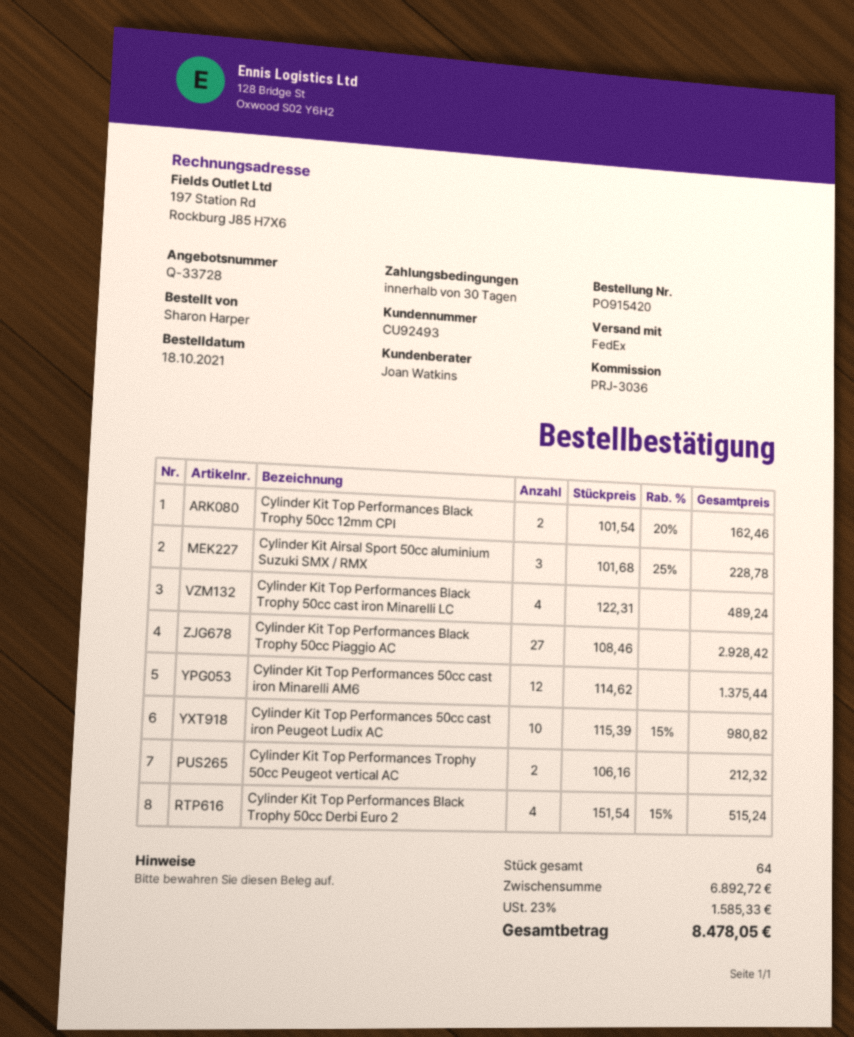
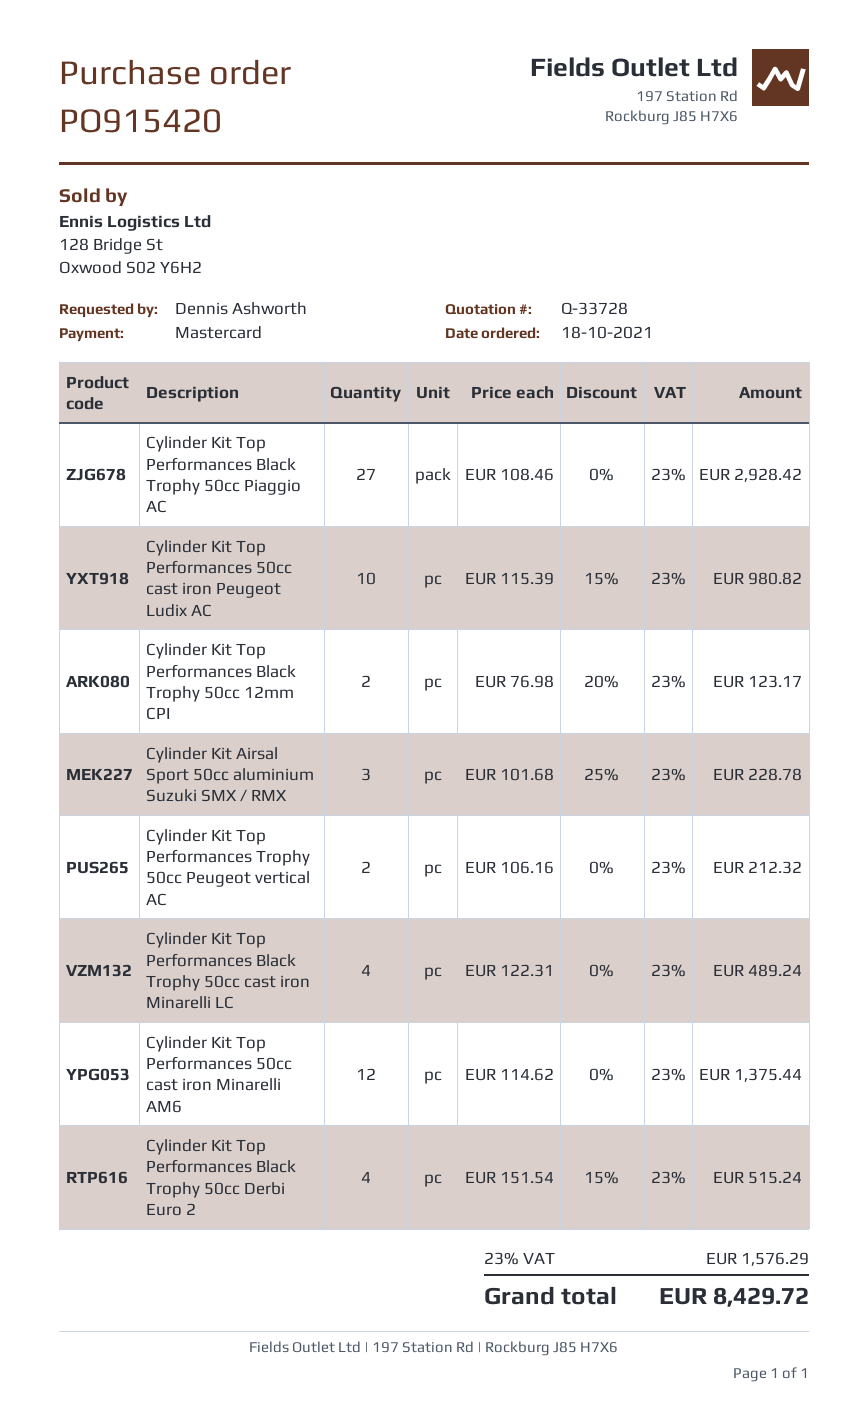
ordered by: Sharon Harper -> Dennis Ashworth
Cylinder Kit Top Performances Black Trophy 50cc 12mm CPI: 2 x 101.54 - 20% = 162.46 -> 2 x 76.98 - 20% = 123.17
tax: 23% = 1585.33 -> 23% = 1576.29
total: 8478.05 -> 8429.72

